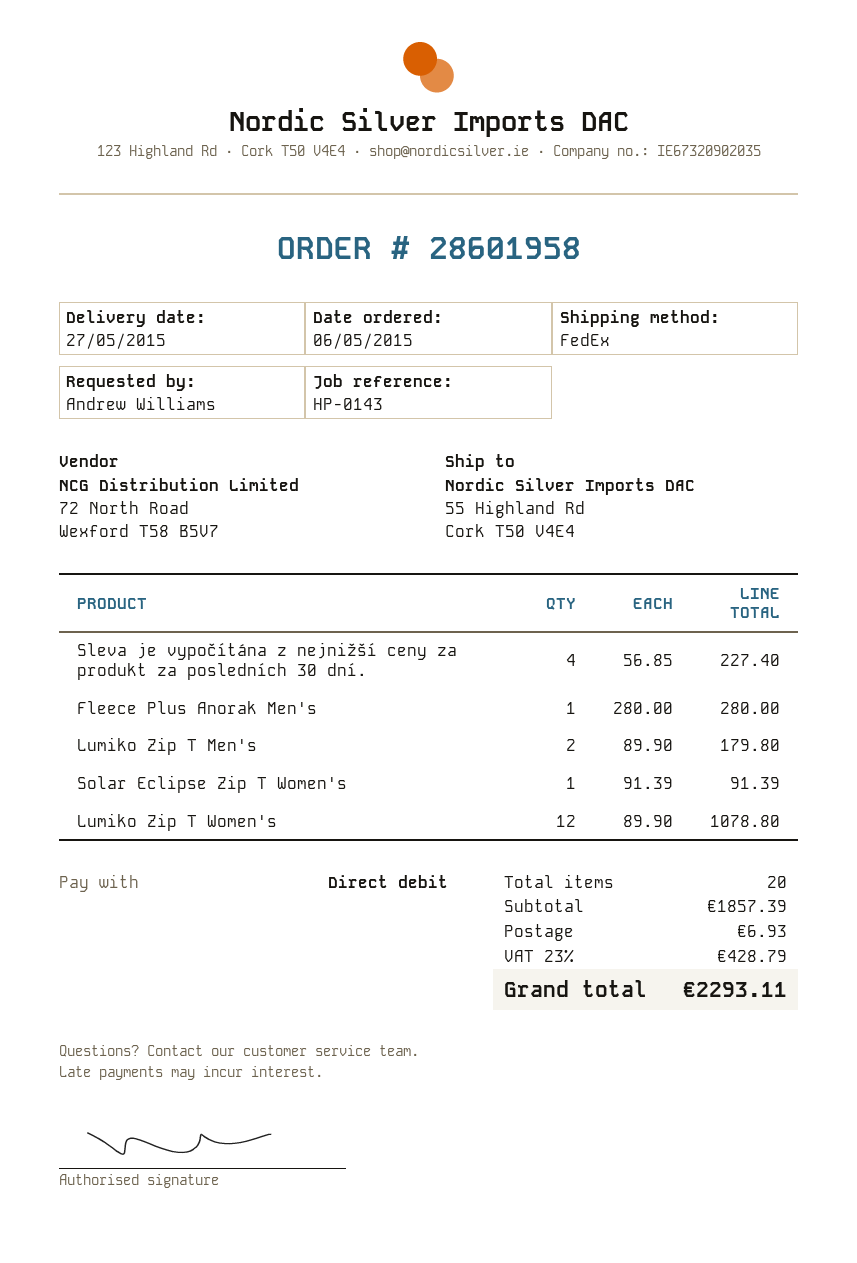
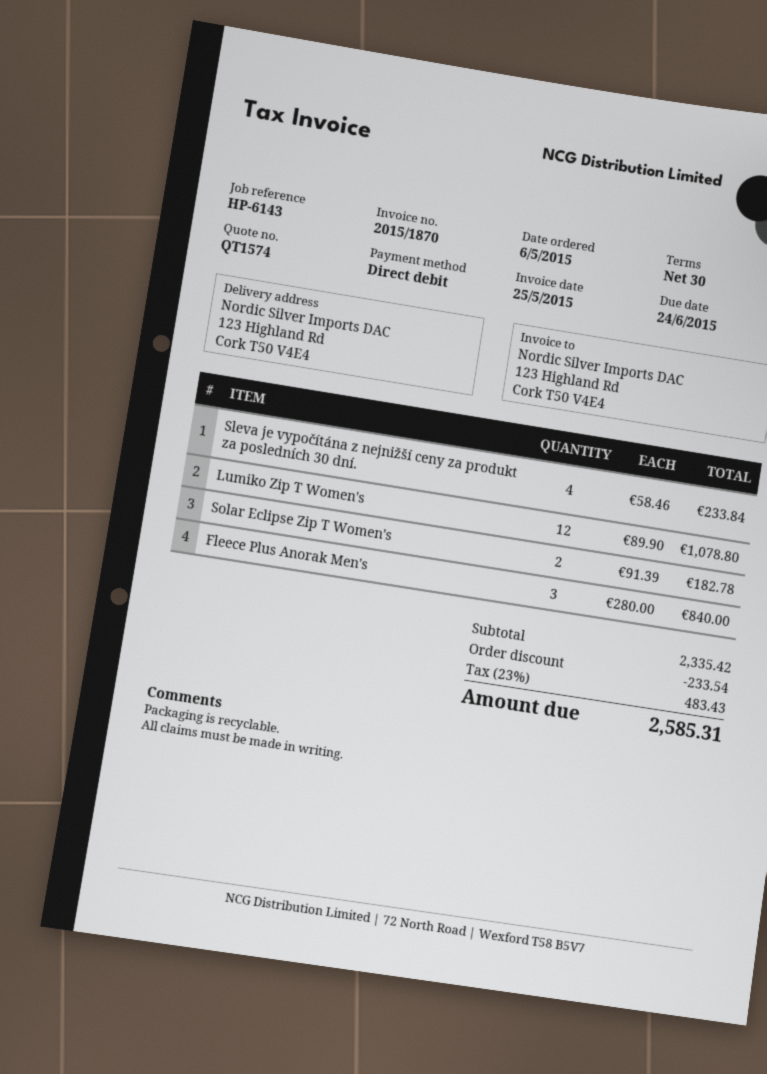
reference: HP-0143 -> HP-6143
ship to: 55 Highland Rd, Cork T50 V4E4 -> 123 Highland Rd, Cork T50 V4E4
Sleva je vypočítána z nejnižší ceny za produkt za posledních 30 dní.: 4 x 56.85 = 227.40 -> 4 x 58.46 = 233.84
Fleece Plus Anorak Men's: 1 x 280.00 = 280.00 -> 3 x 280.00 = 840.00
Lumiko Zip T Men's: 2 x 89.90 = 179.80 -> none
Solar Eclipse Zip T Women's: 1 x 91.39 = 91.39 -> 2 x 91.39 = 182.78
subtotal: 1857.39 -> 2335.42
discount: none -> 233.54
shipping: 6.93 -> none
tax: 23% = 428.79 -> 23% = 483.43
total: 2293.11 -> 2585.31

